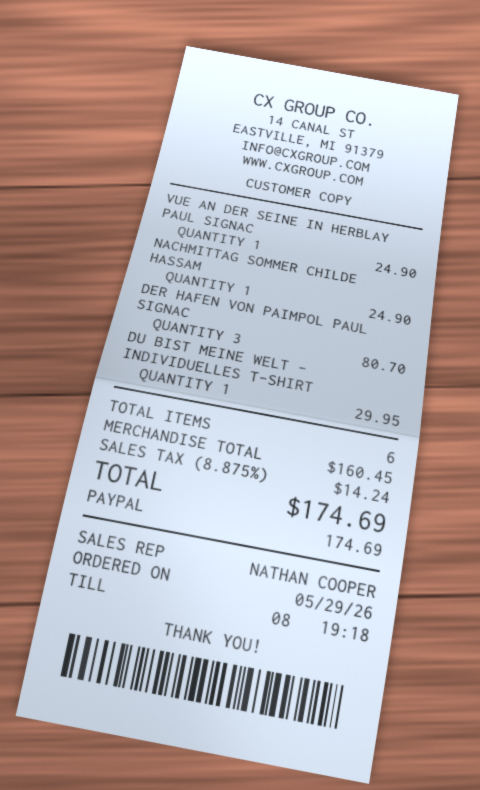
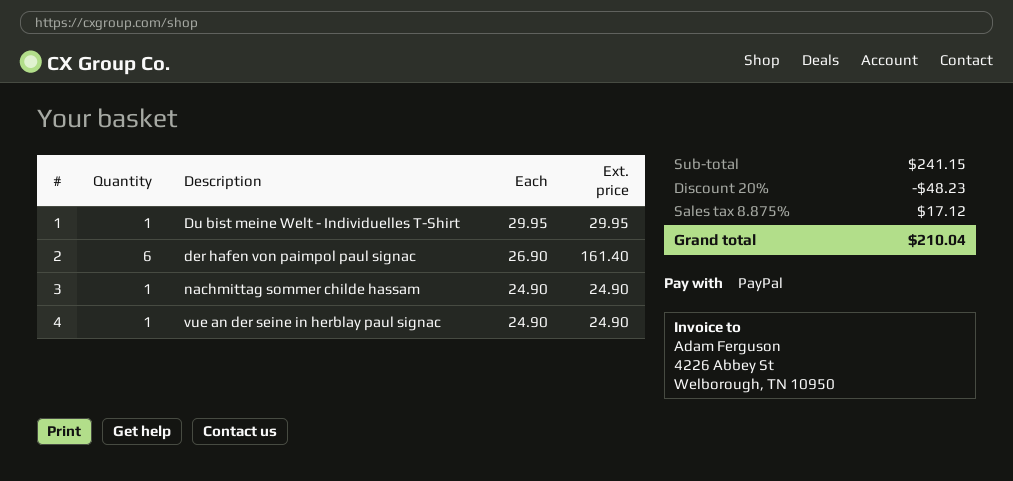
DER HAFEN VON PAIMPOL PAUL SIGNAC: 3 for 80.70 -> 6 for 161.40
subtotal: 160.45 -> 241.15
discount: none -> 20% = 48.23
tax: 8.875% = 14.24 -> 8.875% = 17.12
total: 174.69 -> 210.04

